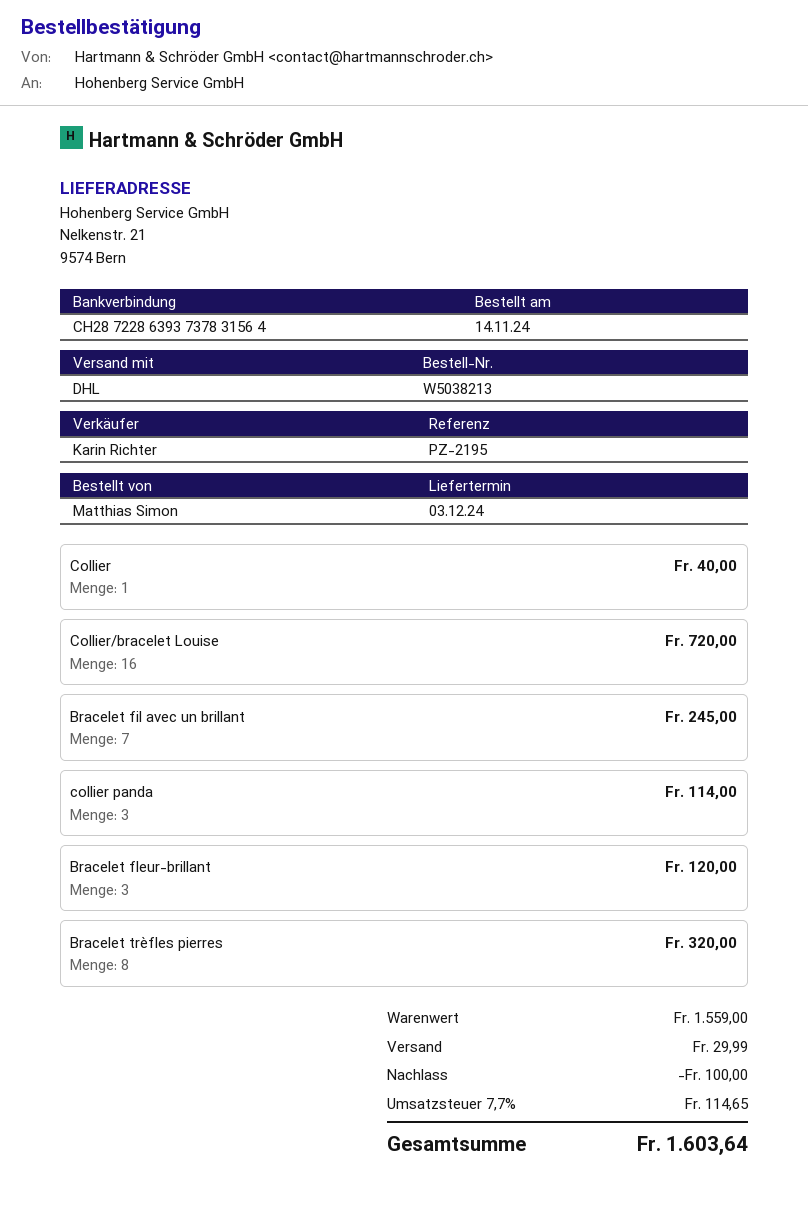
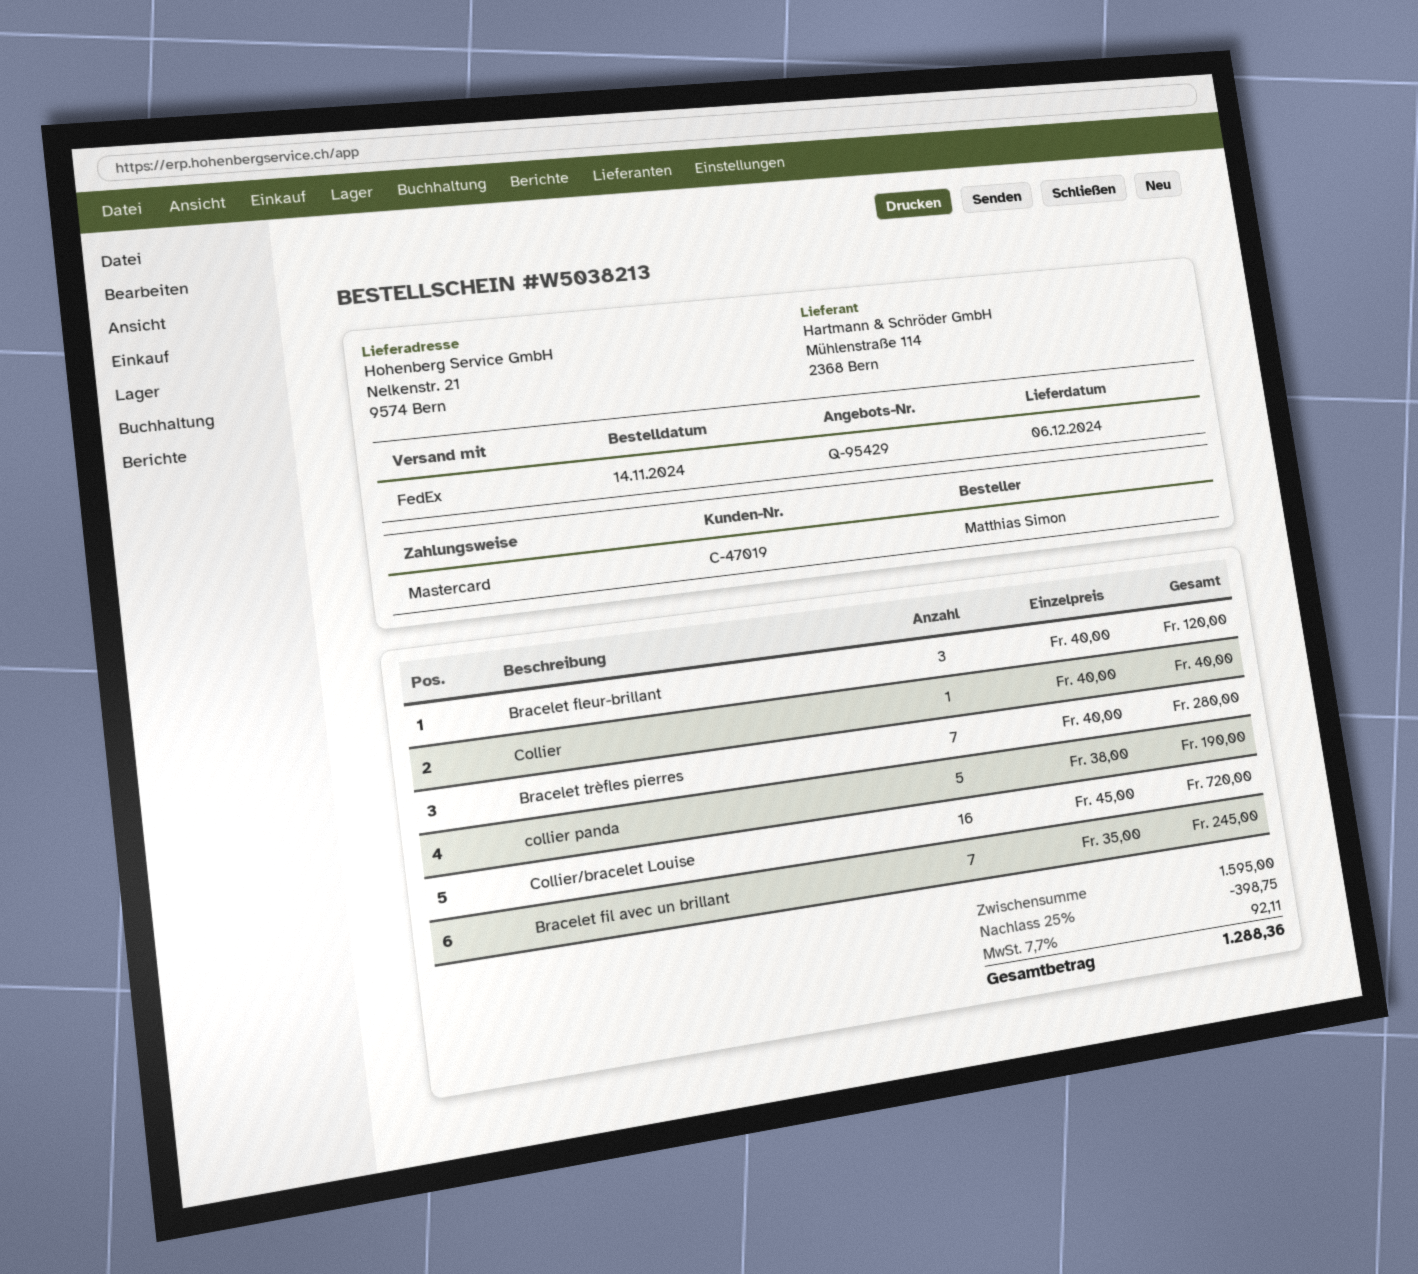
delivery date: 2024-12-03 -> 2024-12-06
shipping method: DHL -> FedEx
collier panda: 3 for 114.00 -> 5 for 190.00
Bracelet trèfles pierres: 8 for 320.00 -> 7 for 280.00
subtotal: 1559.00 -> 1595.00
discount: 100.00 -> 398.75
shipping: 29.99 -> none
tax: 7.7% = 114.65 -> 7.7% = 92.11
total: 1603.64 -> 1288.36

